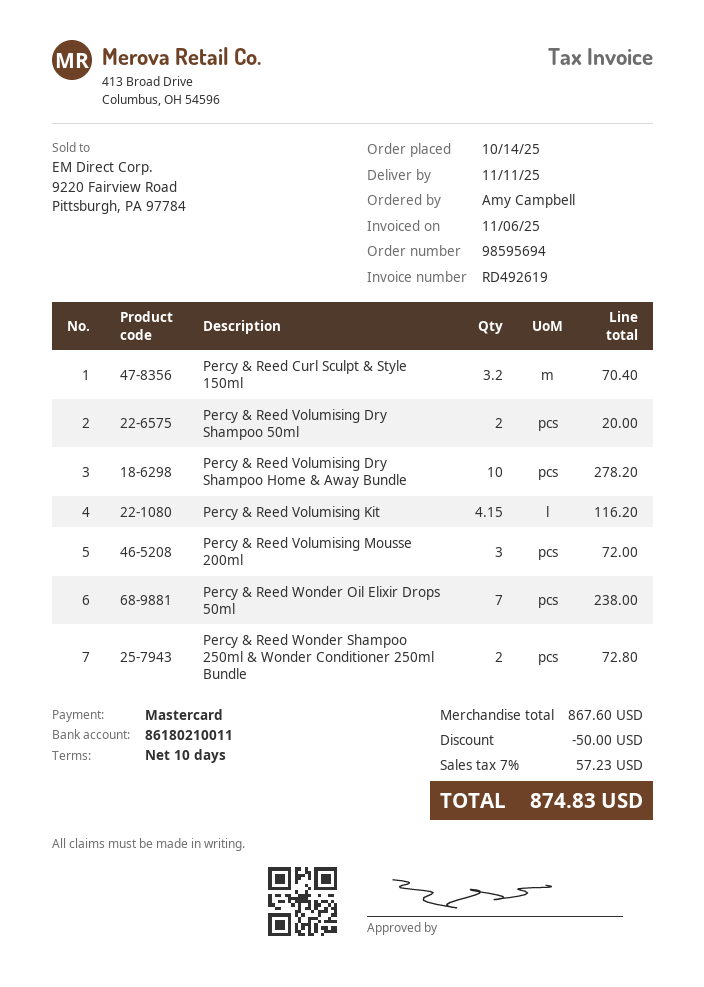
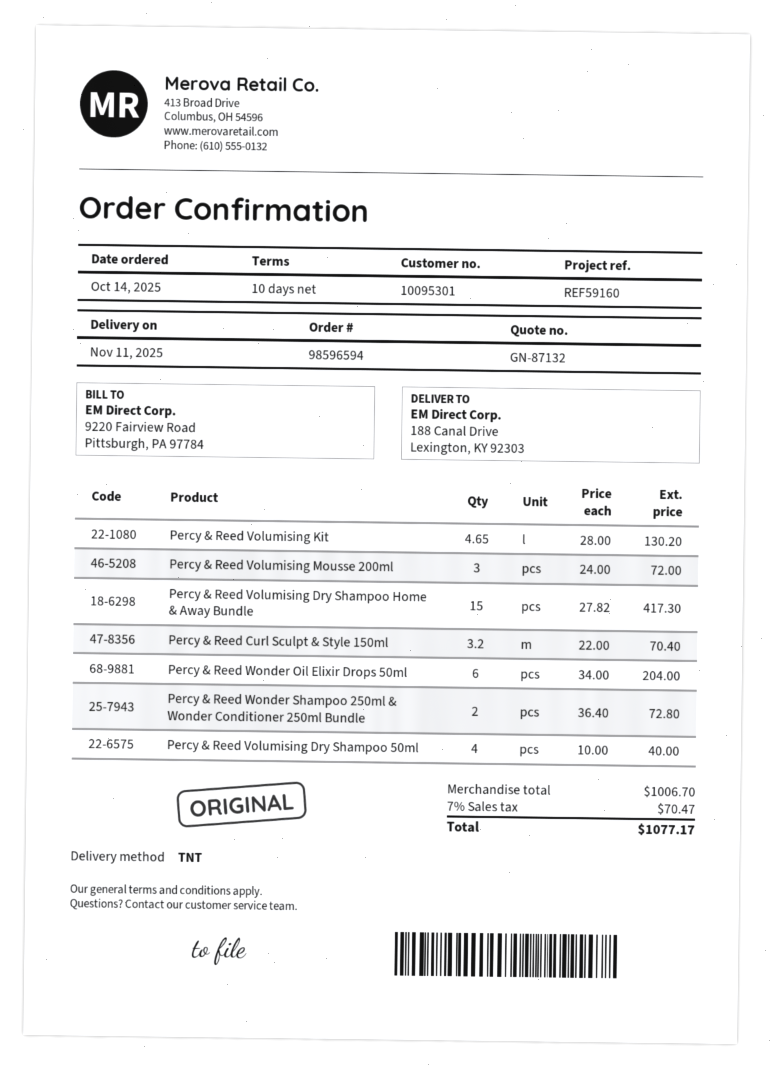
order number: 98595694 -> 98596594
Percy & Reed Volumising Dry Shampoo 50ml: 2 for 20.00 -> 4 for 40.00
Percy & Reed Volumising Dry Shampoo Home & Away Bundle: 10 for 278.20 -> 15 for 417.30
Percy & Reed Volumising Kit: 4.15 for 116.20 -> 4.65 for 130.20
Percy & Reed Wonder Oil Elixir Drops 50ml: 7 for 238.00 -> 6 for 204.00
subtotal: 867.60 -> 1006.70
discount: 50.00 -> none
tax: 7% = 57.23 -> 7% = 70.47
total: 874.83 -> 1077.17

